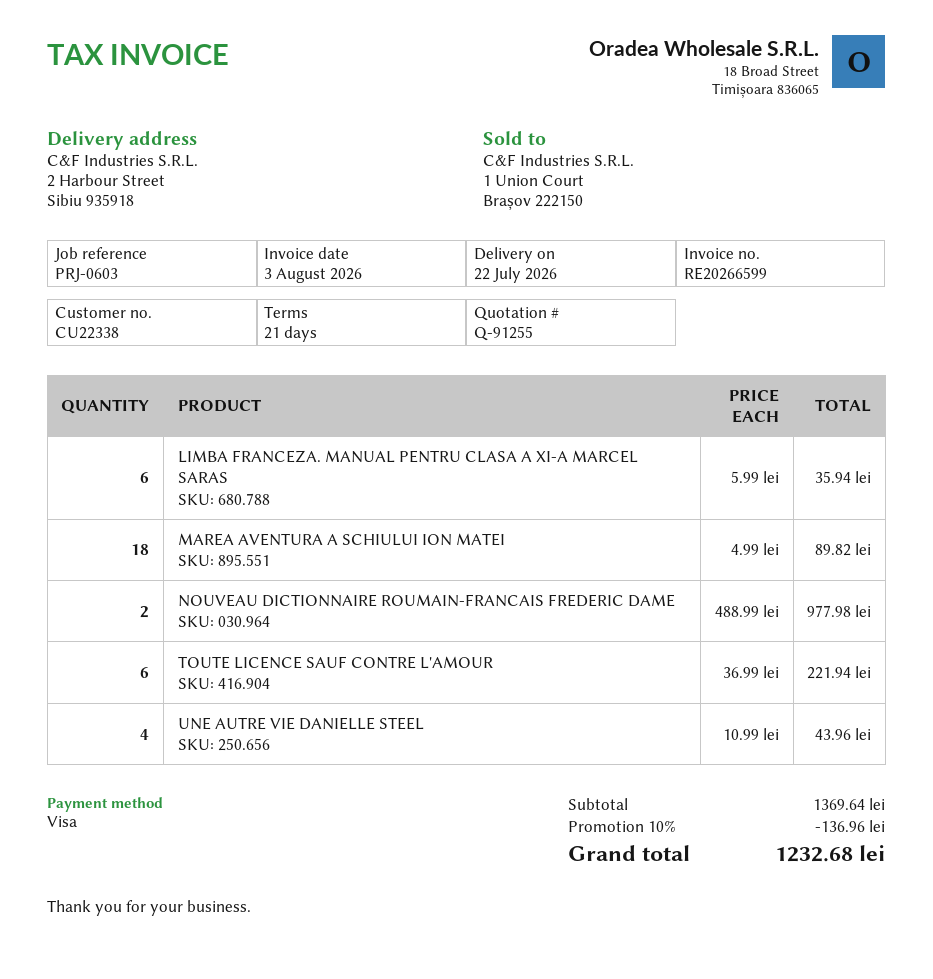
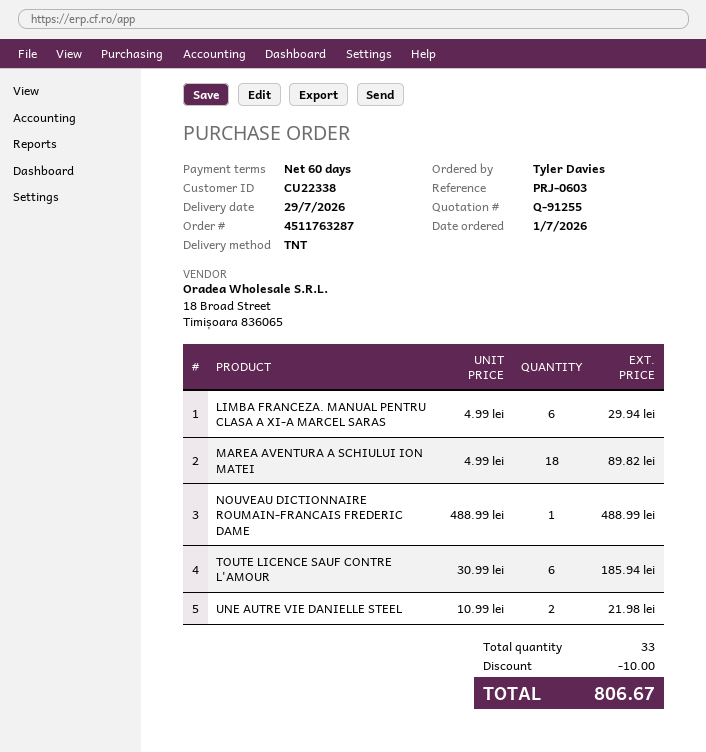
delivery date: 2026-07-22 -> 2026-07-29
payment terms: 21 days -> 60 days
LIMBA FRANCEZA. MANUAL PENTRU CLASA A XI-A MARCEL SARAS: 6 x 5.99 = 35.94 -> 6 x 4.99 = 29.94
NOUVEAU DICTIONNAIRE ROUMAIN-FRANCAIS FREDERIC DAME: 2 x 488.99 = 977.98 -> 1 x 488.99 = 488.99
TOUTE LICENCE SAUF CONTRE L'AMOUR: 6 x 36.99 = 221.94 -> 6 x 30.99 = 185.94
UNE AUTRE VIE DANIELLE STEEL: 4 x 10.99 = 43.96 -> 2 x 10.99 = 21.98
discount: 136.96 -> 10.00
total: 1232.68 -> 806.67

